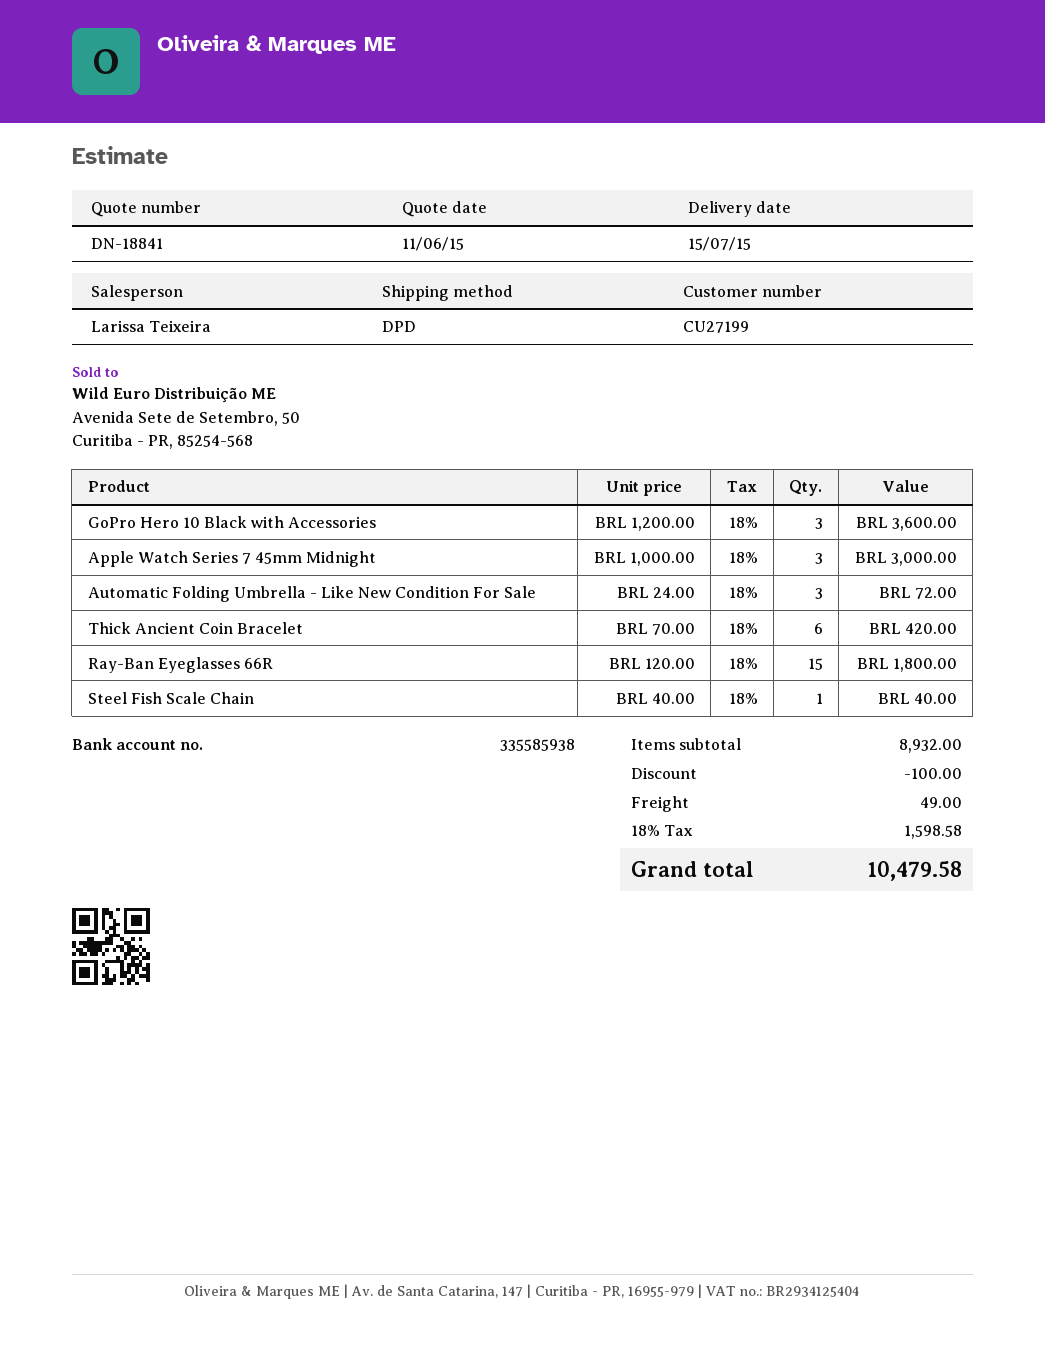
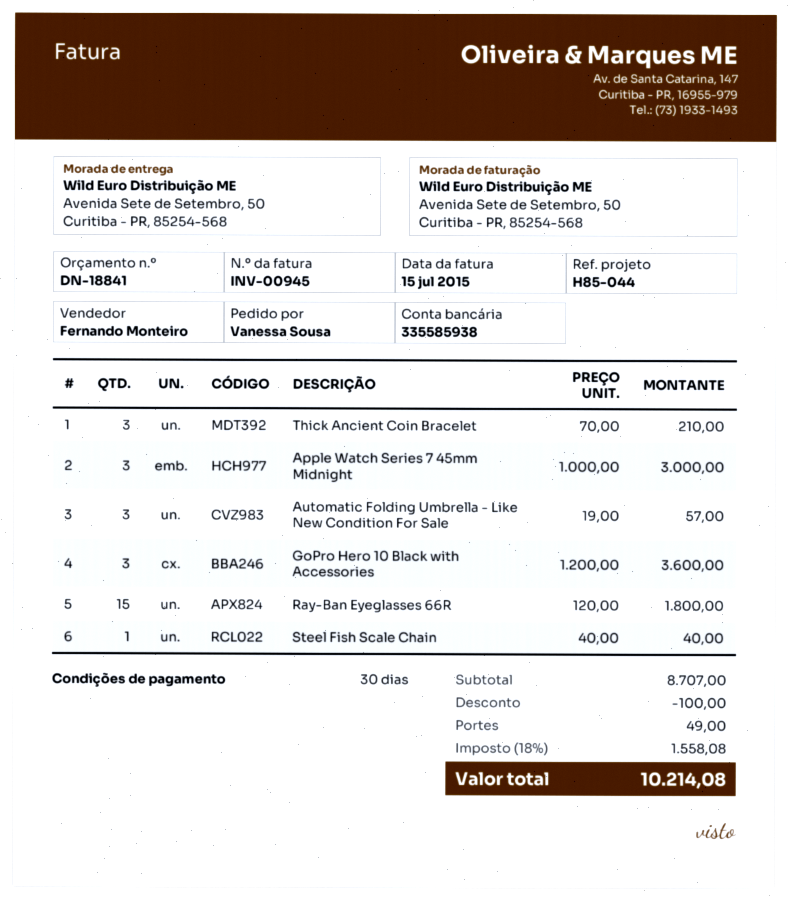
sales rep: Larissa Teixeira -> Fernando Monteiro
Automatic Folding Umbrella - Like New Condition For Sale: 3 x 24.00 = 72.00 -> 3 x 19.00 = 57.00
Thick Ancient Coin Bracelet: 6 x 70.00 = 420.00 -> 3 x 70.00 = 210.00
subtotal: 8932.00 -> 8707.00
tax: 18% = 1598.58 -> 18% = 1558.08
total: 10479.58 -> 10214.08

